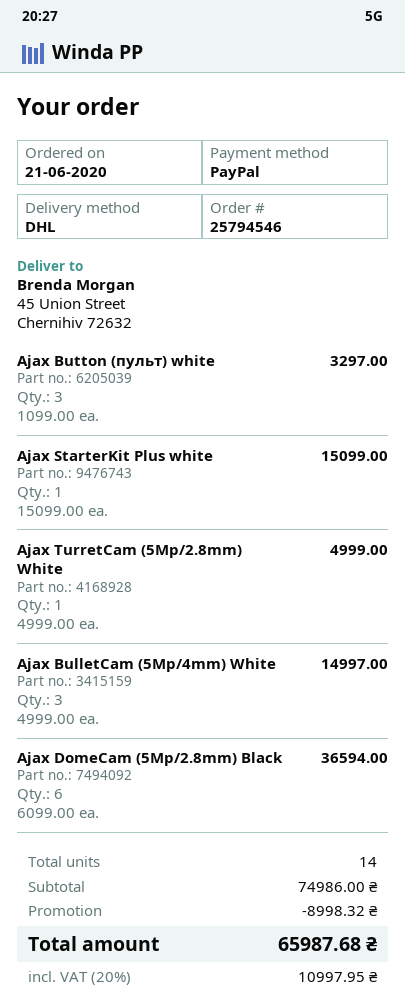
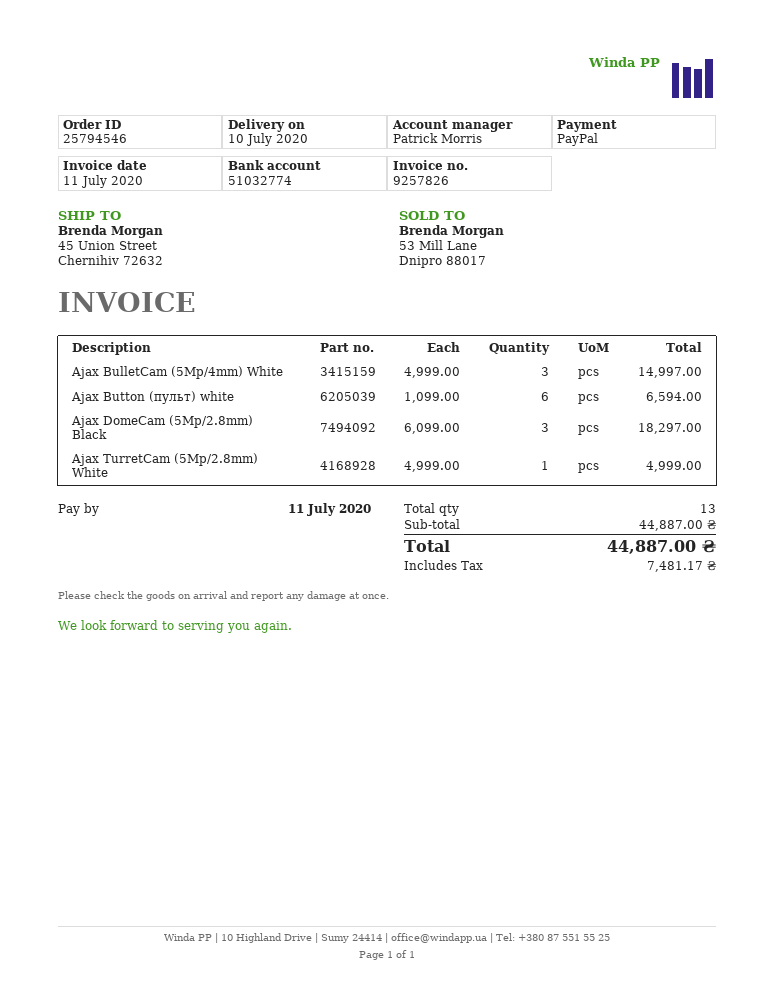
Ajax Button (пульт) white: 3 x 1099.00 = 3297.00 -> 6 x 1099.00 = 6594.00
Ajax StarterKit Plus white: 1 x 15099.00 = 15099.00 -> none
Ajax DomeCam (5Mp/2.8mm) Black: 6 x 6099.00 = 36594.00 -> 3 x 6099.00 = 18297.00
total quantity: 14 -> 13
subtotal: 74986.00 -> 44887.00
discount: 8998.32 -> none
tax: 10997.95 -> 7481.17
total: 65987.68 -> 44887.00

